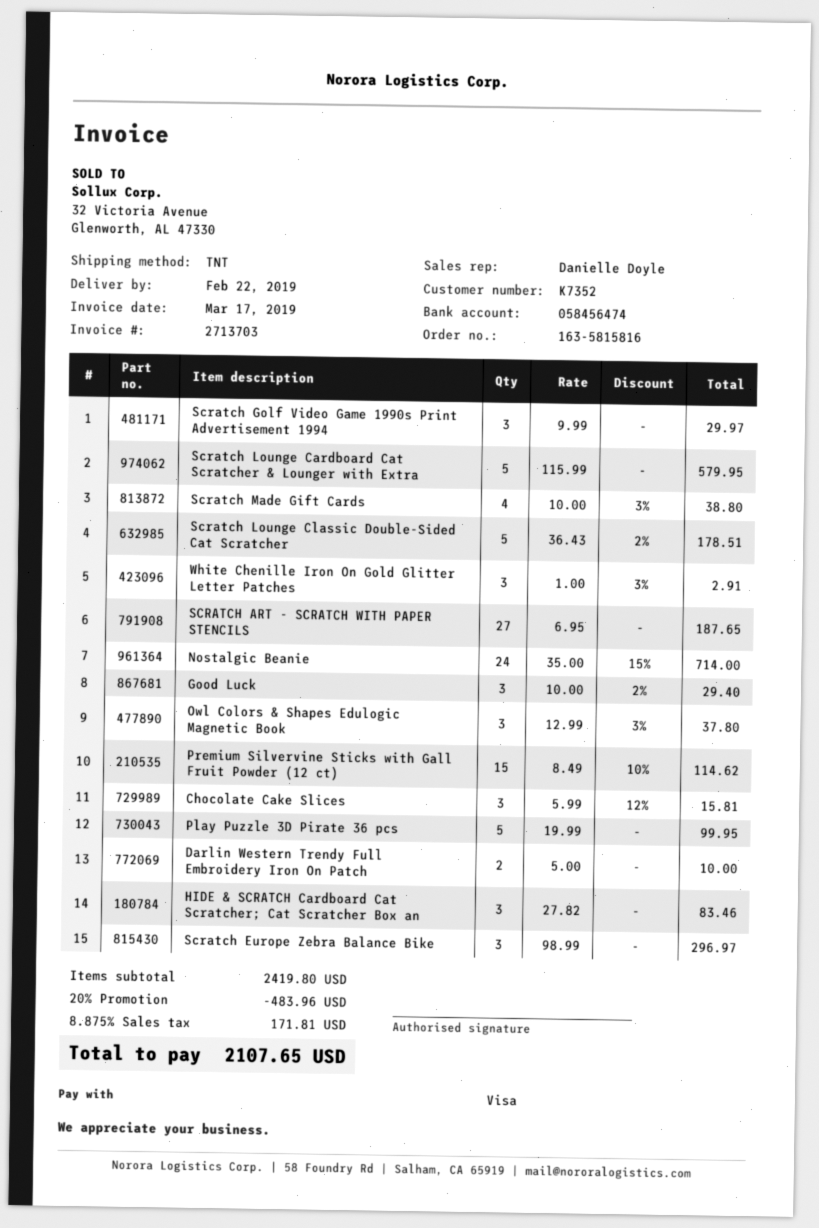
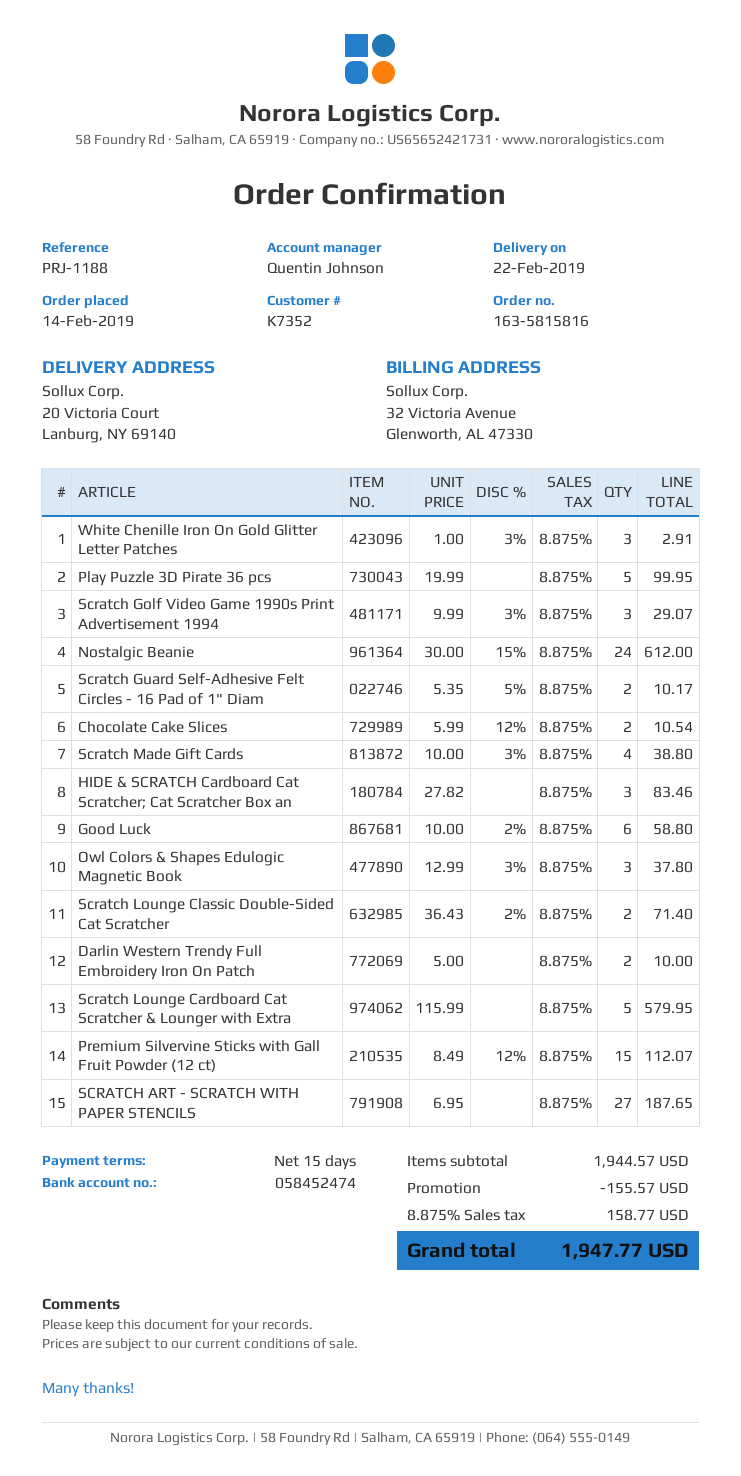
sales rep: Danielle Doyle -> Quentin Johnson
bank account: 058456474 -> 058452474
Scratch Golf Video Game 1990s Print Advertisement 1994: 3 x 9.99 = 29.97 -> 3 x 9.99 - 3% = 29.07
Scratch Lounge Classic Double-Sided Cat Scratcher: 5 x 36.43 - 2% = 178.51 -> 2 x 36.43 - 2% = 71.40
Nostalgic Beanie: 24 x 35.00 - 15% = 714.00 -> 24 x 30.00 - 15% = 612.00
Good Luck: 3 x 10.00 - 2% = 29.40 -> 6 x 10.00 - 2% = 58.80
Premium Silvervine Sticks with Gall Fruit Powder (12 ct): 15 x 8.49 - 10% = 114.62 -> 15 x 8.49 - 12% = 112.07
Chocolate Cake Slices: 3 x 5.99 - 12% = 15.81 -> 2 x 5.99 - 12% = 10.54
Scratch Europe Zebra Balance Bike: 3 x 98.99 = 296.97 -> none
Scratch Guard Self-Adhesive Felt Circles - 16 Pad of 1" Diam: none -> 2 x 5.35 - 5% = 10.17
subtotal: 2419.80 -> 1944.57
discount: 483.96 -> 155.57
tax: 8.875% = 171.81 -> 8.875% = 158.77
total: 2107.65 -> 1947.77

